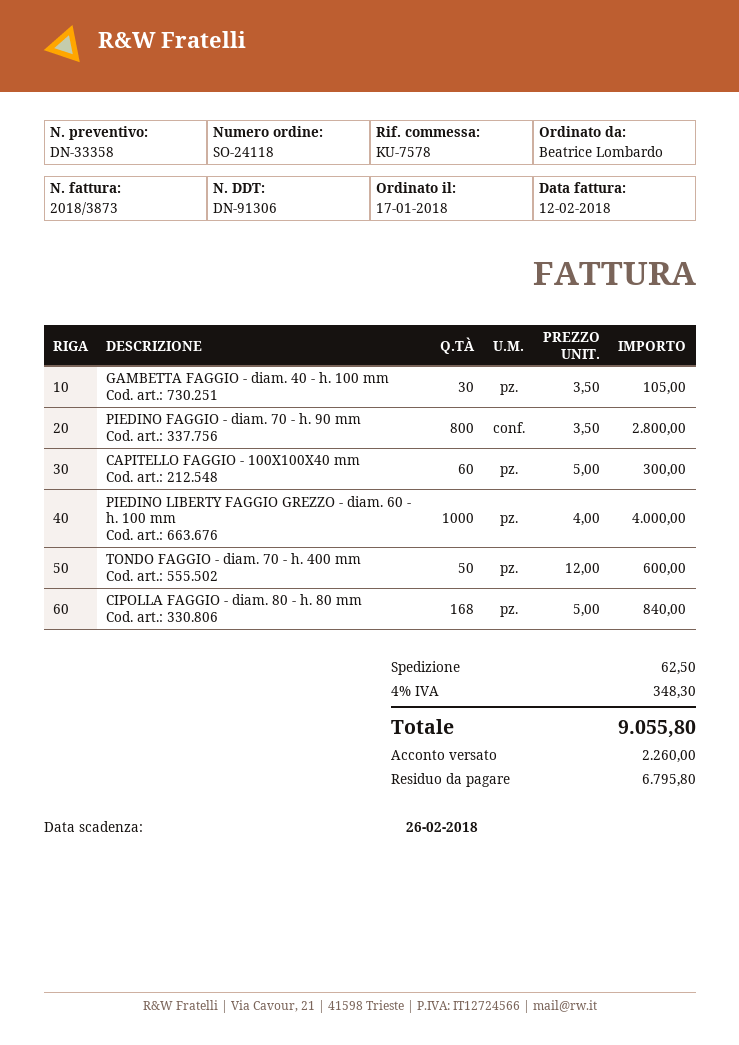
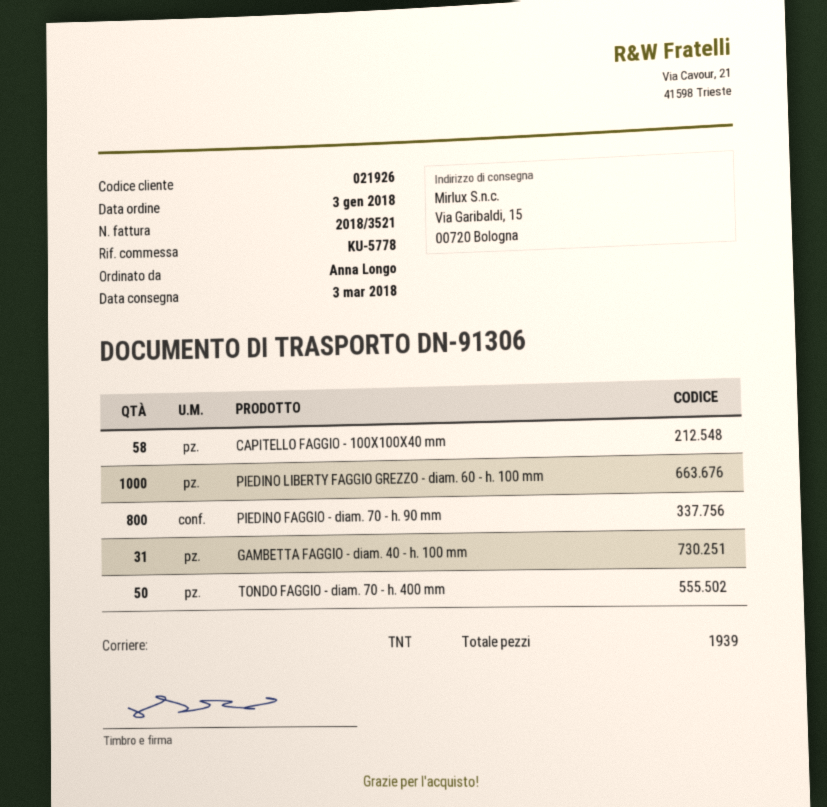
order date: 2018-01-17 -> 2018-01-03
invoice number: 2018/3873 -> 2018/3521
reference: KU-7578 -> KU-5778
ordered by: Beatrice Lombardo -> Anna Longo
GAMBETTA FAGGIO - diam. 40 - h. 100 mm: 30 -> 31
CAPITELLO FAGGIO - 100X100X40 mm: 60 -> 58
CIPOLLA FAGGIO - diam. 80 - h. 80 mm: 168 -> none

